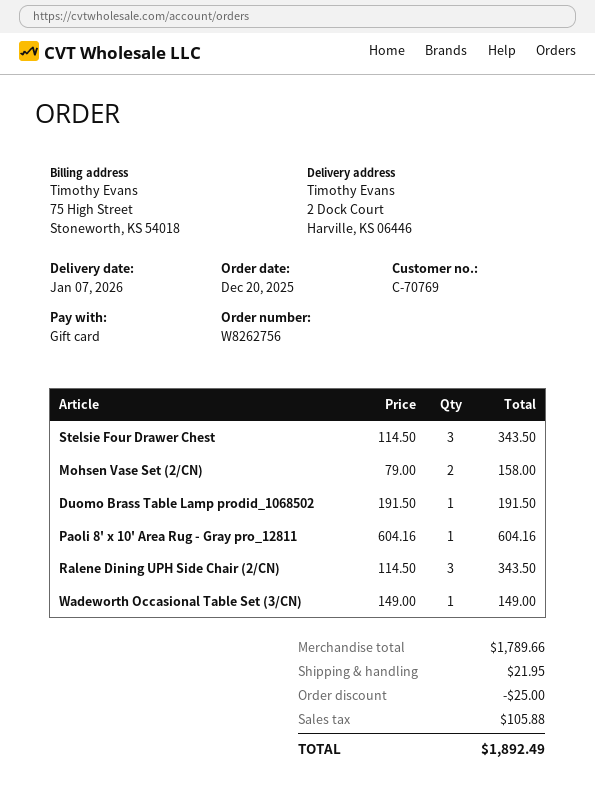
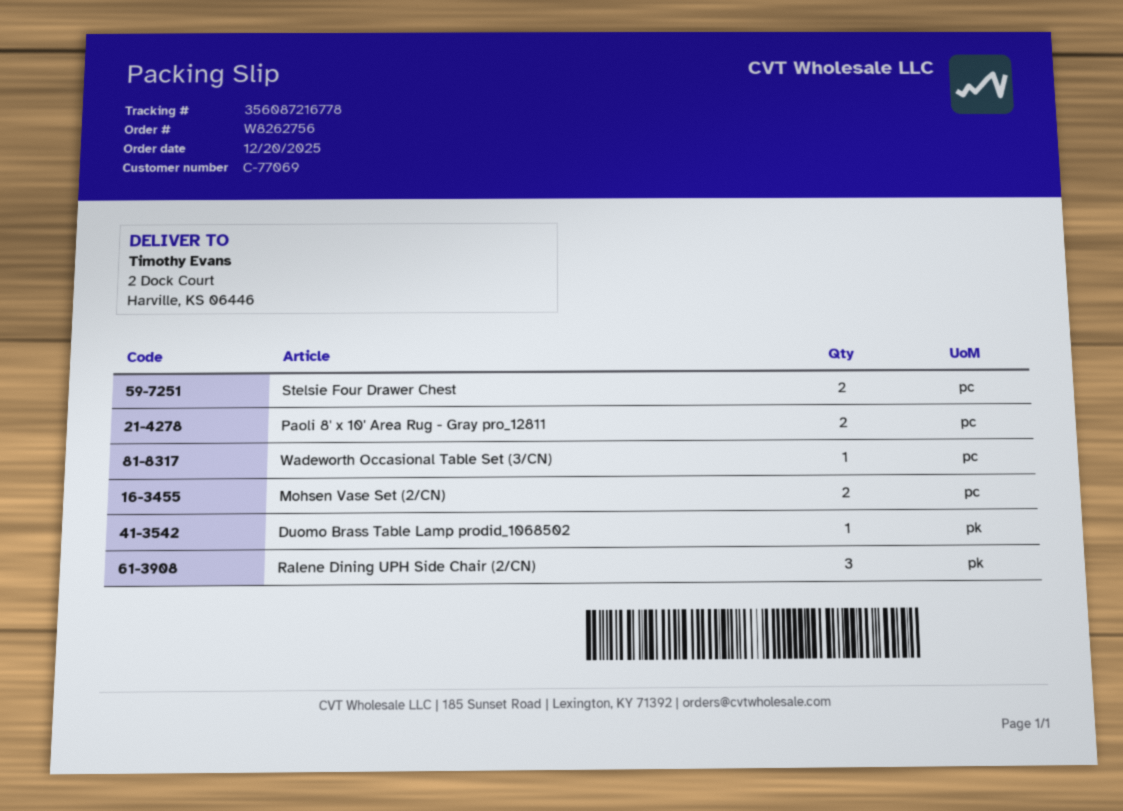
customer number: C-70769 -> C-77069
Stelsie Four Drawer Chest: 3 -> 2
Paoli 8' x 10' Area Rug - Gray pro_12811: 1 -> 2

